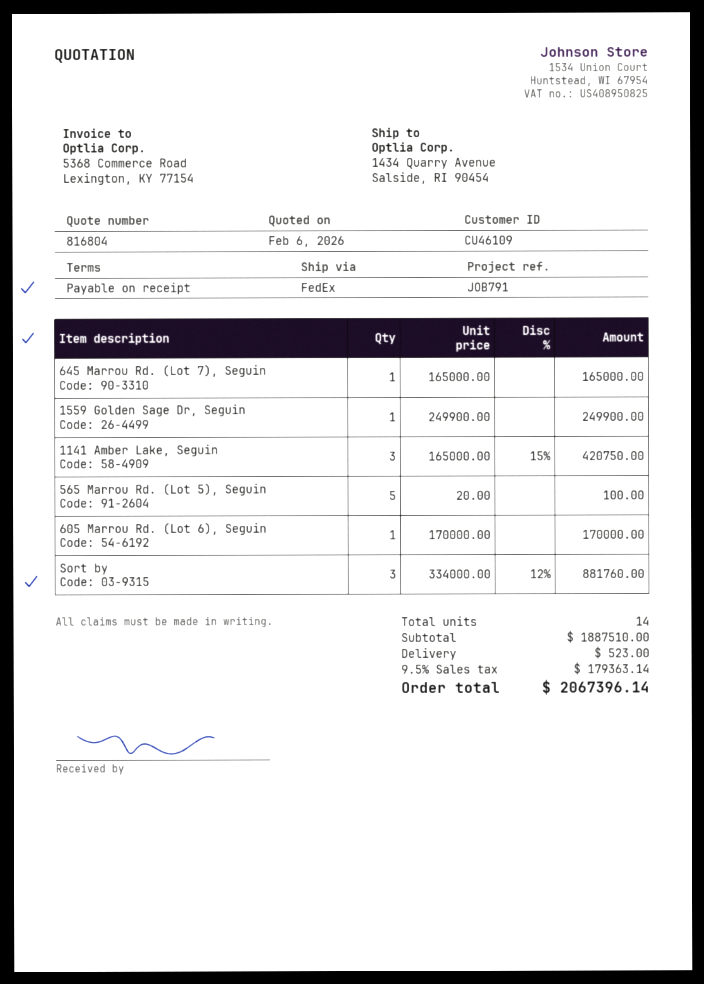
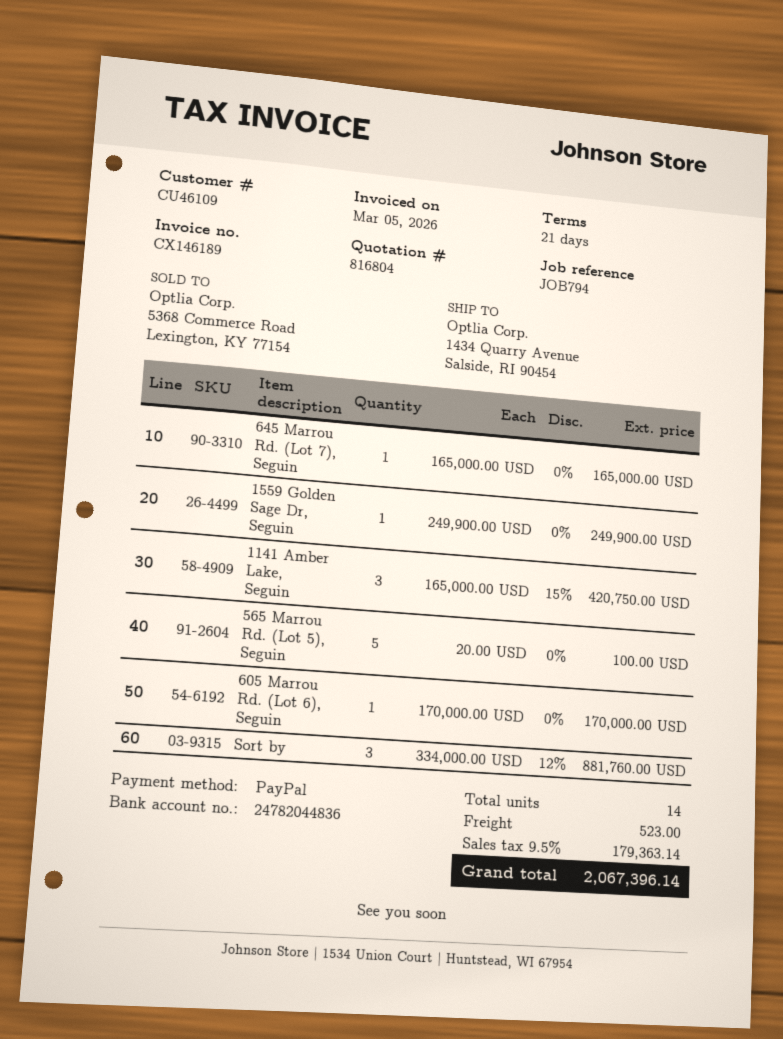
payment terms: on receipt -> 21 days
reference: JOB791 -> JOB794

